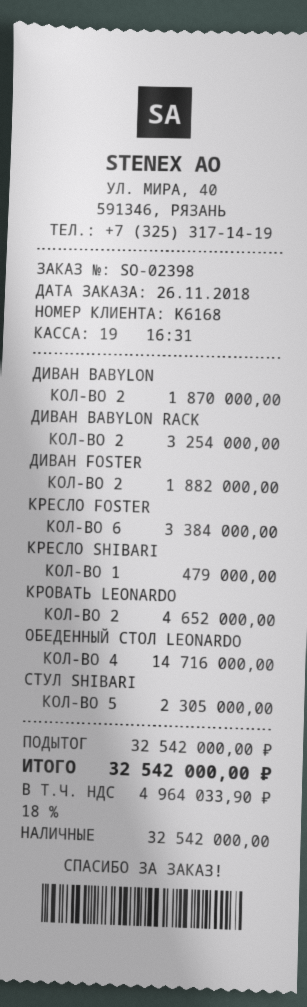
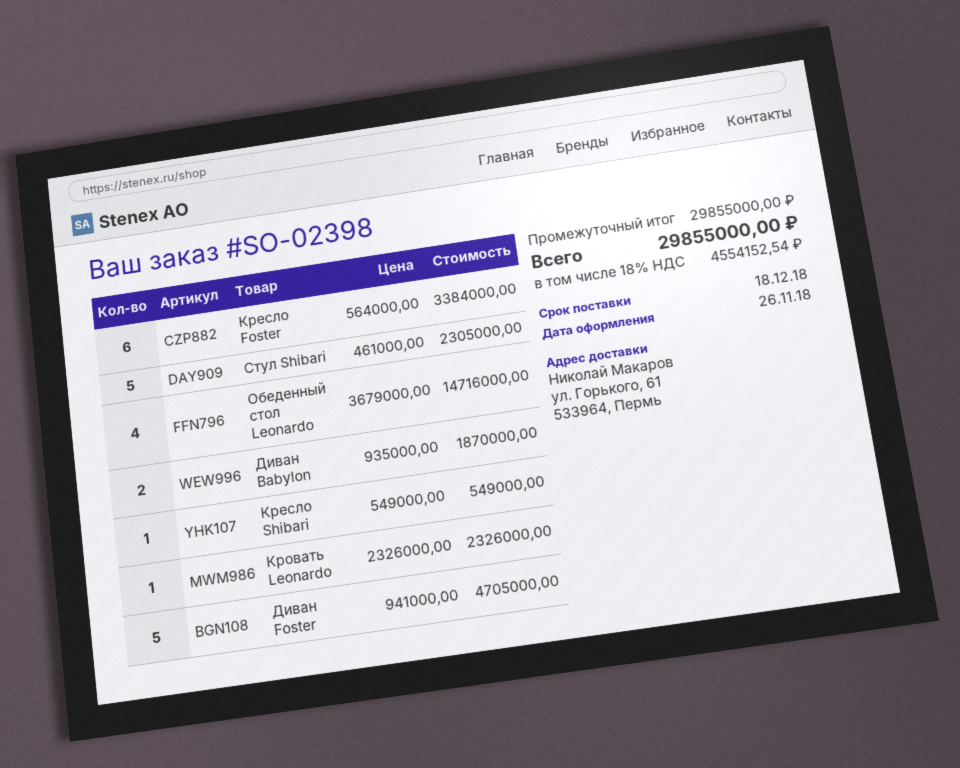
ДИВАН BABYLON RACK: 2 for 3254000.00 -> none
ДИВАН FOSTER: 2 for 1882000.00 -> 5 for 4705000.00
КРЕСЛО SHIBARI: 1 for 479000.00 -> 1 for 549000.00
КРОВАТЬ LEONARDO: 2 for 4652000.00 -> 1 for 2326000.00
subtotal: 32542000.00 -> 29855000.00
tax: 18% = 4964033.90 -> 18% = 4554152.54
total: 32542000.00 -> 29855000.00

